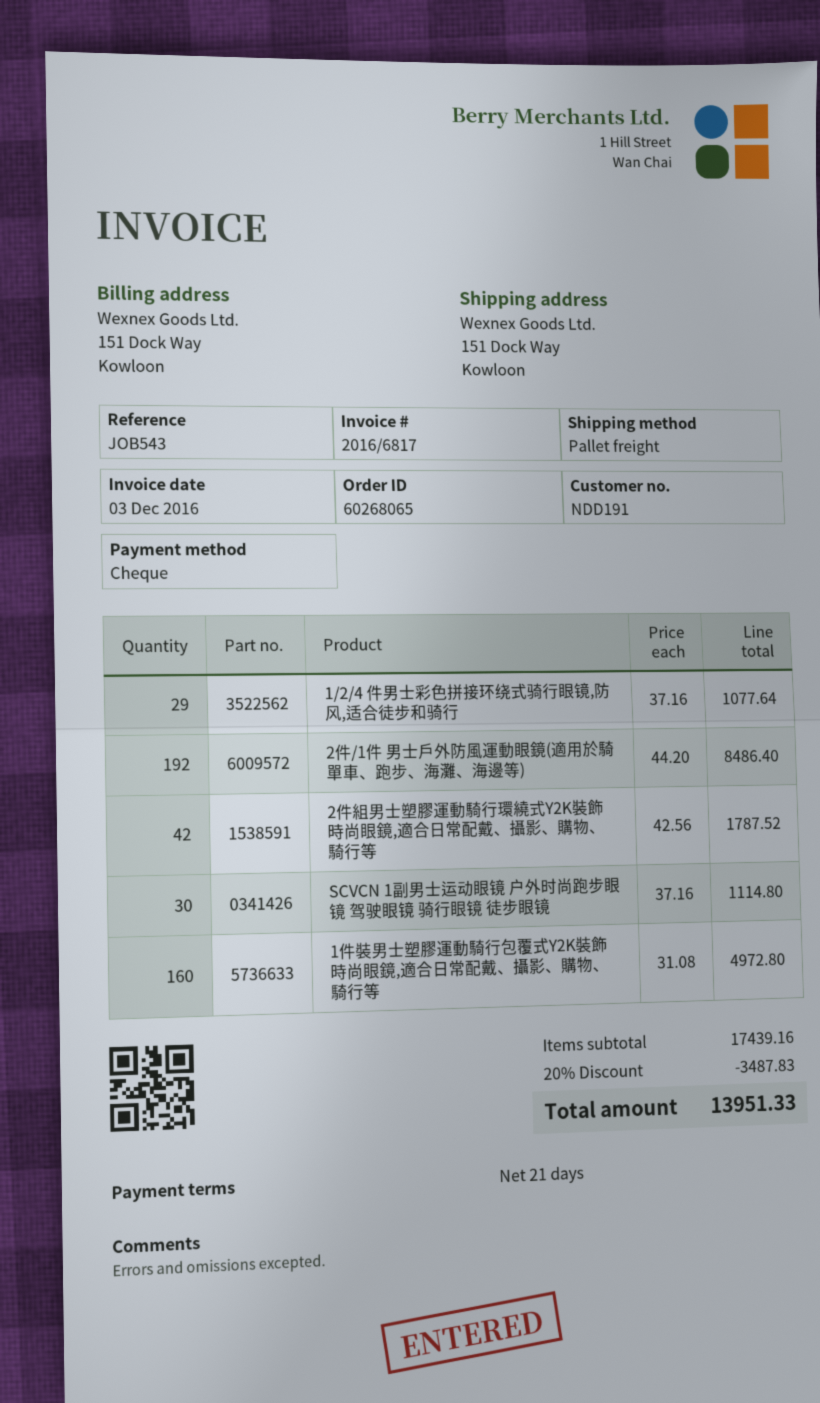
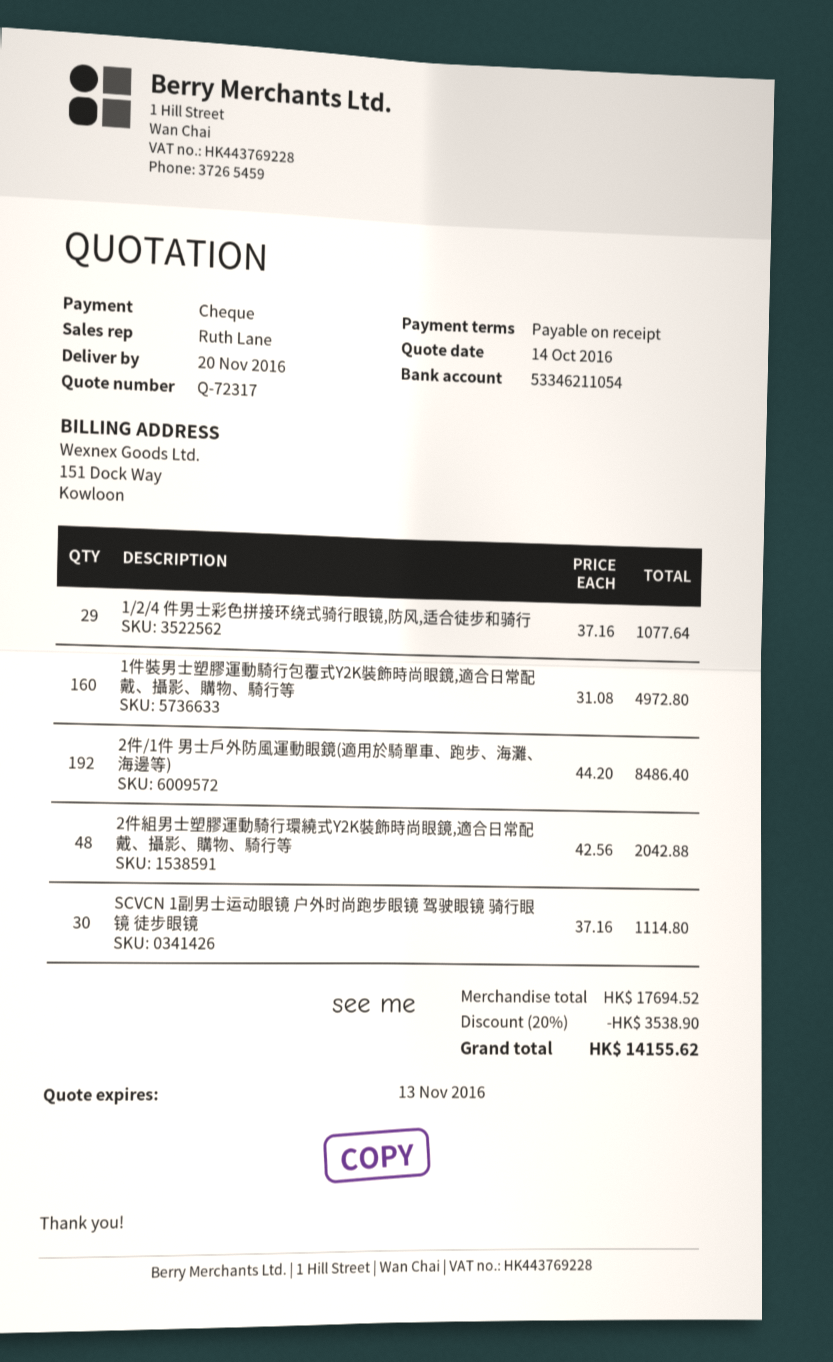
payment terms: 21 days -> on receipt
2件組男士塑膠運動騎行環繞式Y2K裝飾時尚眼鏡,適合日常配戴、攝影、購物、騎行等: 42 x 42.56 = 1787.52 -> 48 x 42.56 = 2042.88
subtotal: 17439.16 -> 17694.52
discount: 20% = 3487.83 -> 20% = 3538.90
total: 13951.33 -> 14155.62

